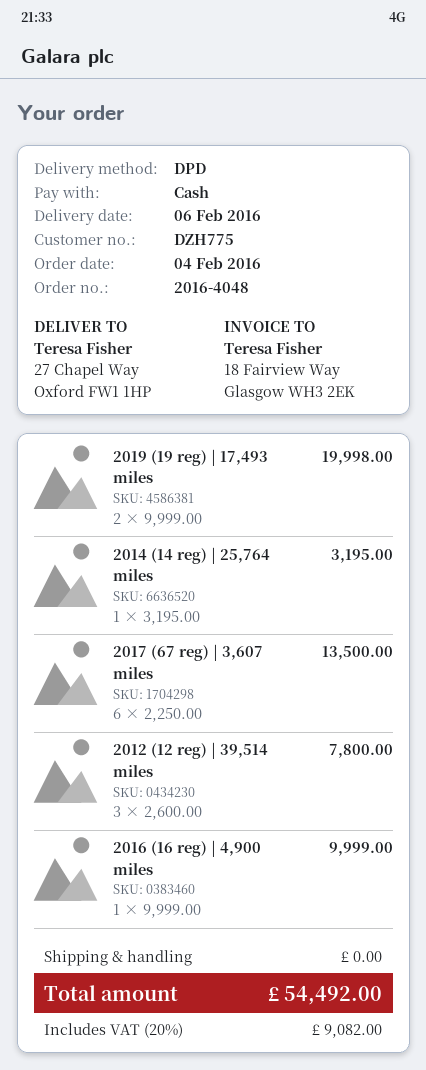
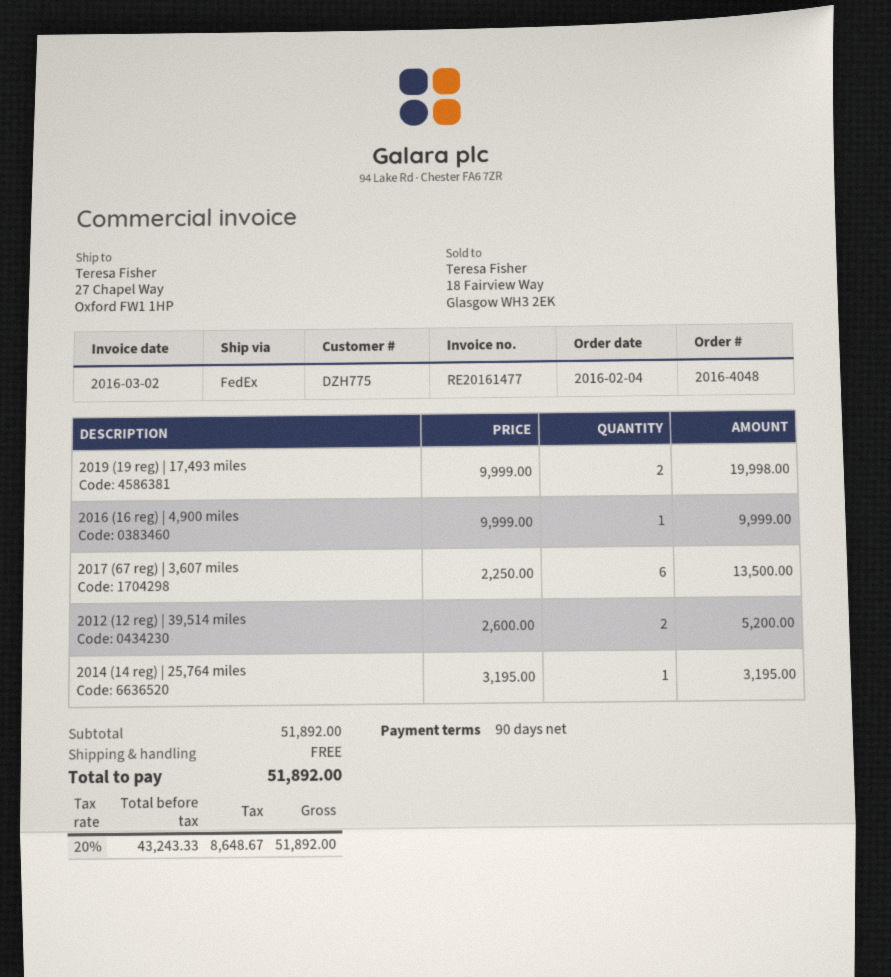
shipping method: DPD -> FedEx
2012 (12 reg) | 39,514 miles: 3 x 2600.00 = 7800.00 -> 2 x 2600.00 = 5200.00
tax: 20% = 9082.00 -> 20% = 8648.67
total: 54492.00 -> 51892.00

